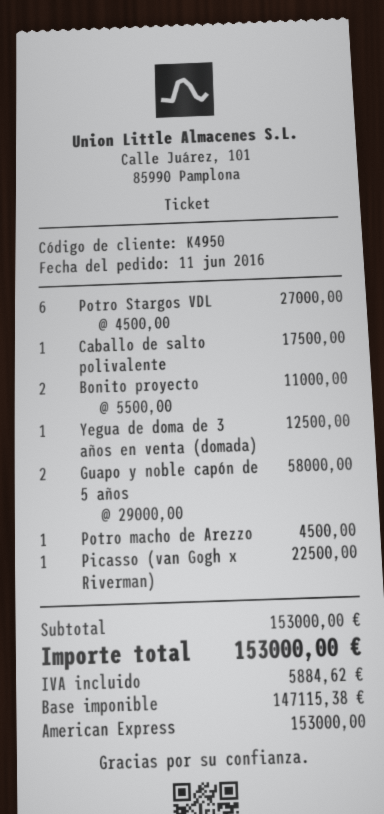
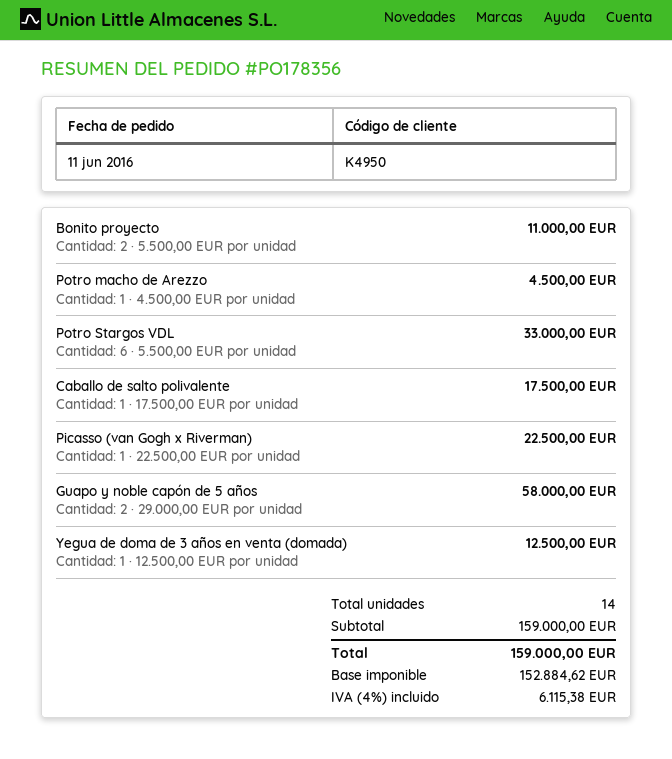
Potro Stargos VDL: 6 x 4500.00 = 27000.00 -> 6 x 5500.00 = 33000.00
subtotal: 153000.00 -> 159000.00
net: 147115.38 -> 152884.62
tax: 5884.62 -> 6115.38
total: 153000.00 -> 159000.00

